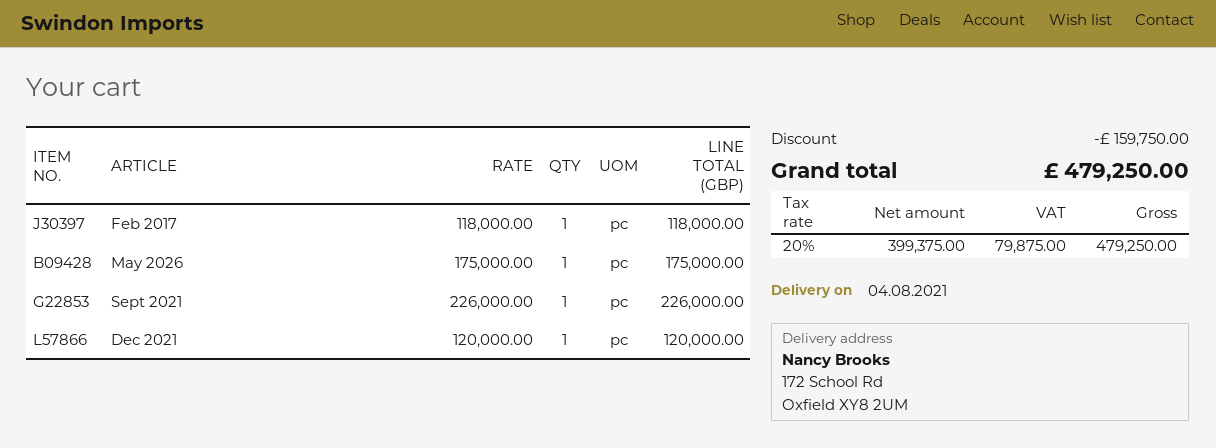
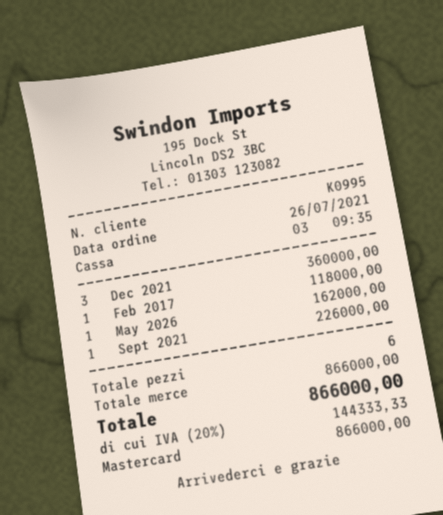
May 2026: 1 for 175000.00 -> 1 for 162000.00
Dec 2021: 1 for 120000.00 -> 3 for 360000.00
discount: 159750.00 -> none
tax: 20% = 79875.00 -> 20% = 144333.33
total: 479250.00 -> 866000.00

